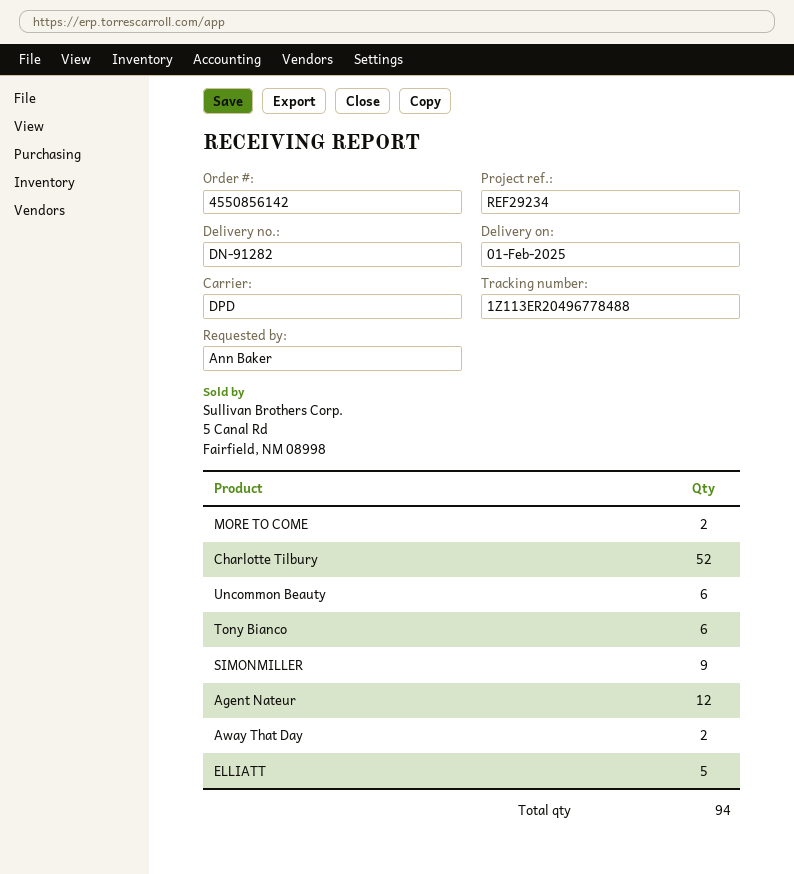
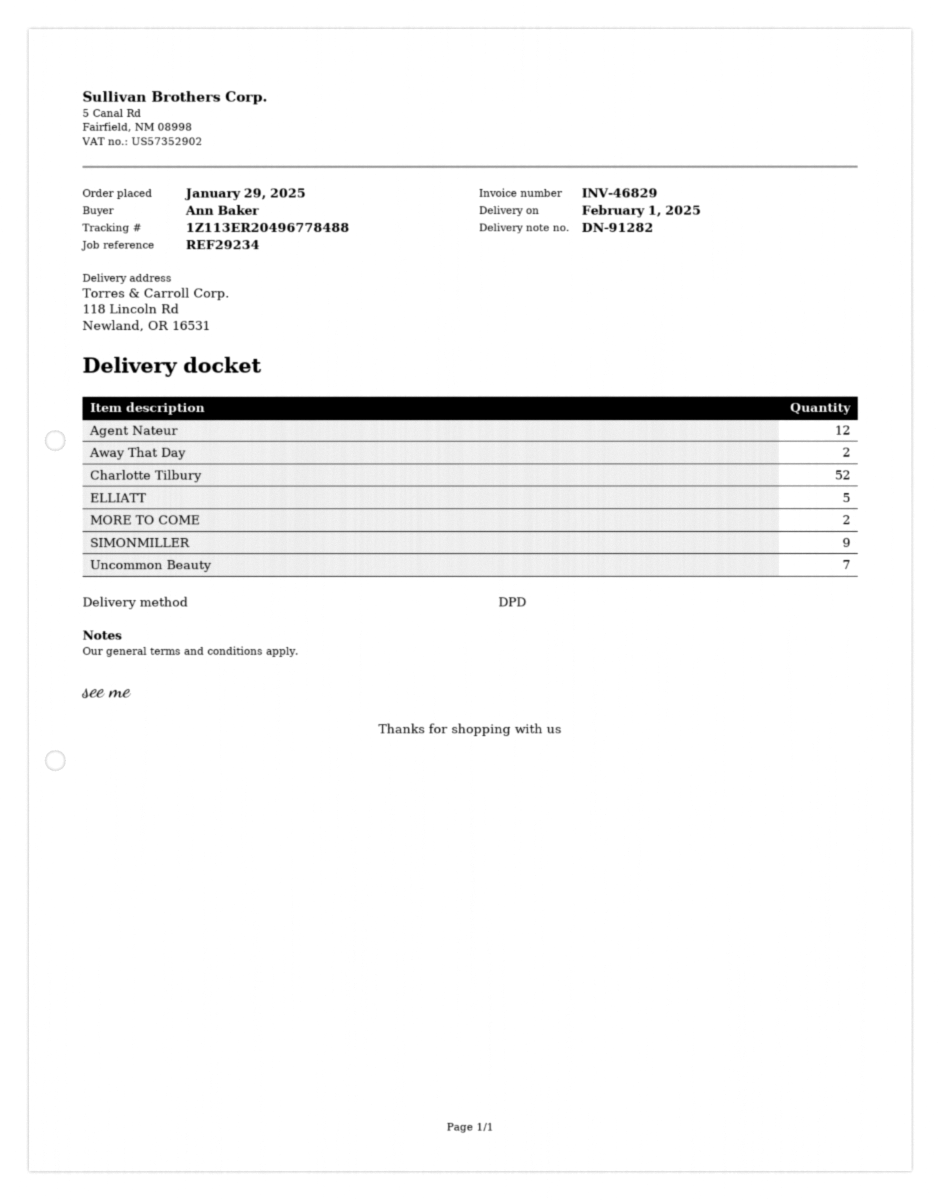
Uncommon Beauty: 6 -> 7
Tony Bianco: 6 -> none

